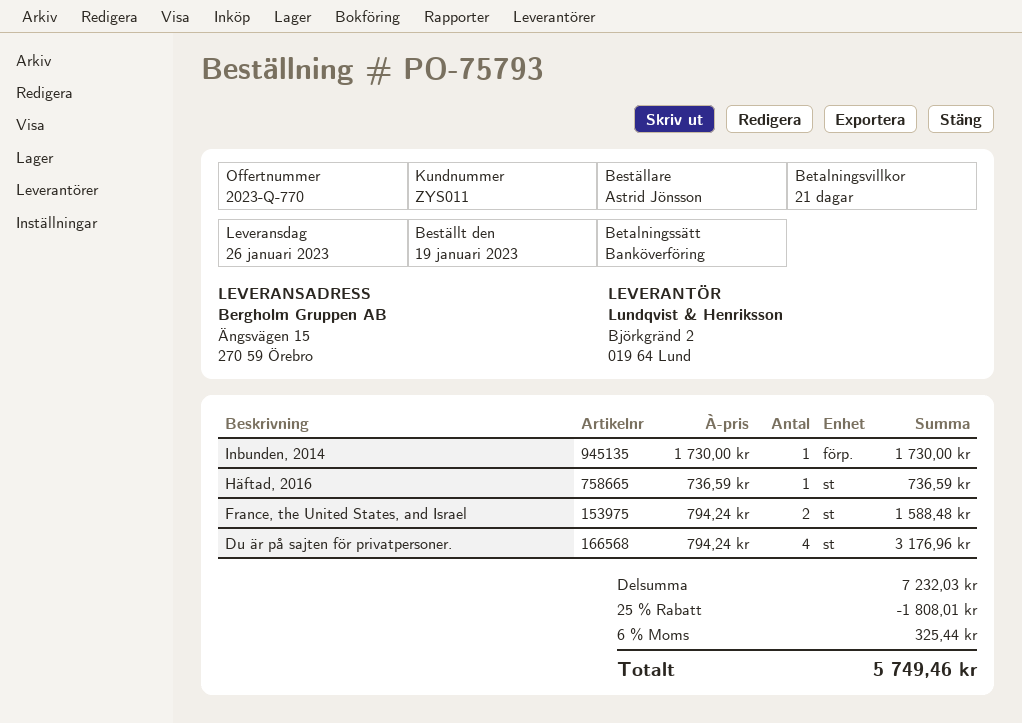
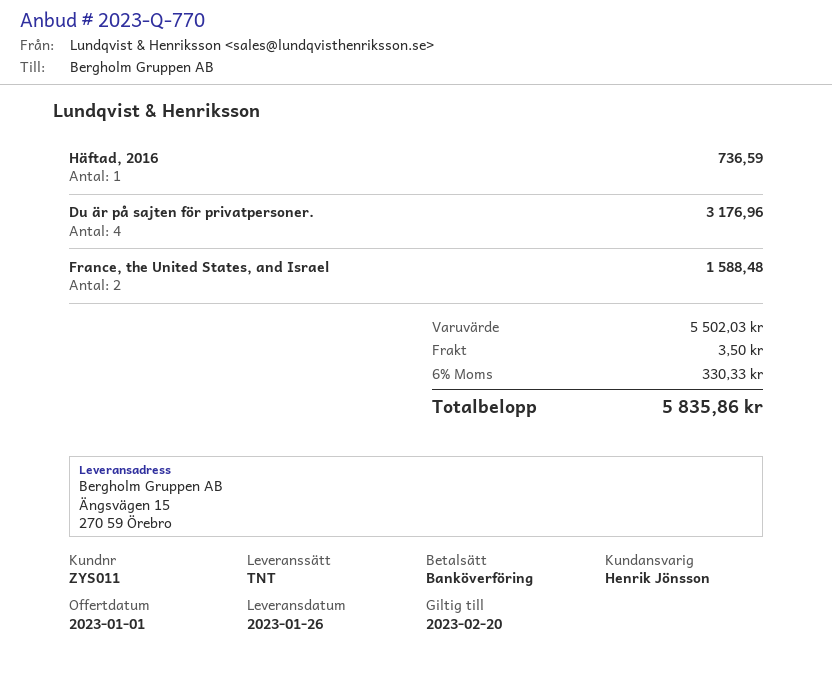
Inbunden, 2014: 1 for 1730.00 -> none
subtotal: 7232.03 -> 5502.03
discount: 25% = 1808.01 -> none
shipping: none -> 3.50
tax: 6% = 325.44 -> 6% = 330.33
total: 5749.46 -> 5835.86

